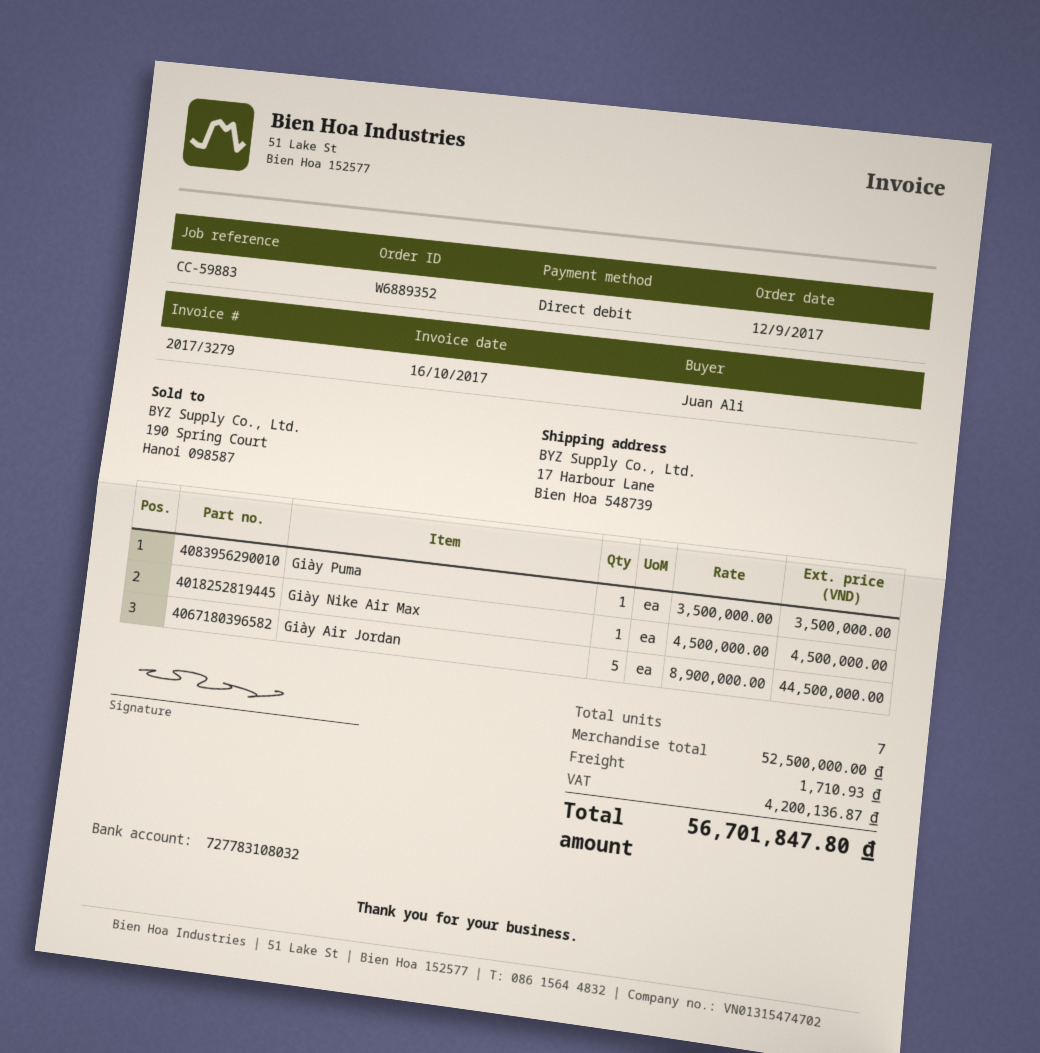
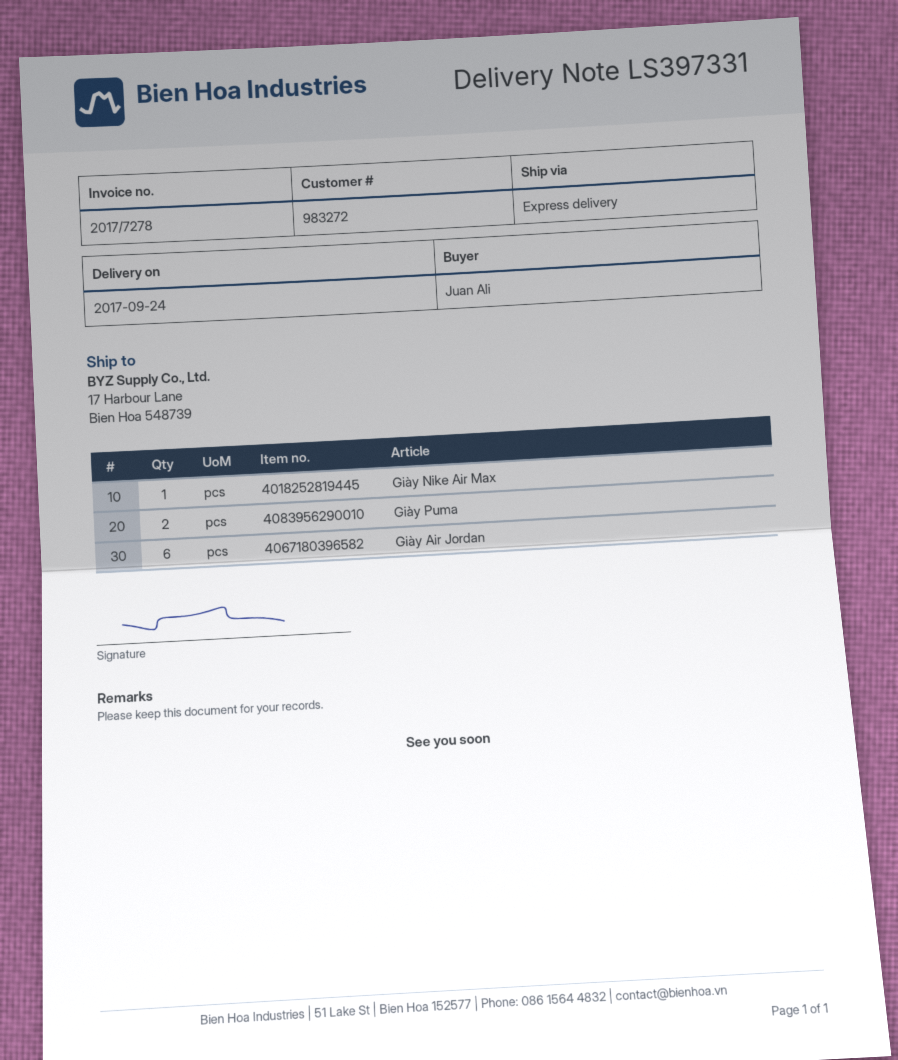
invoice number: 2017/3279 -> 2017/7278
Giày Puma: 1 -> 2
Giày Air Jordan: 5 -> 6

